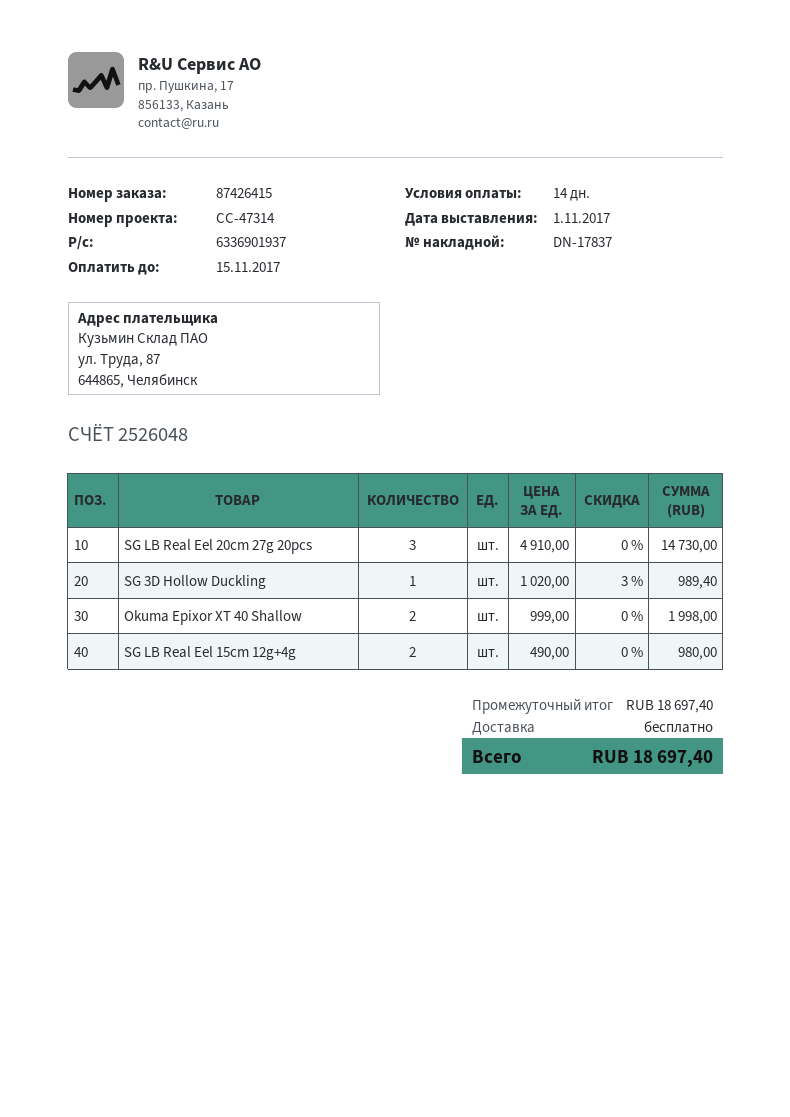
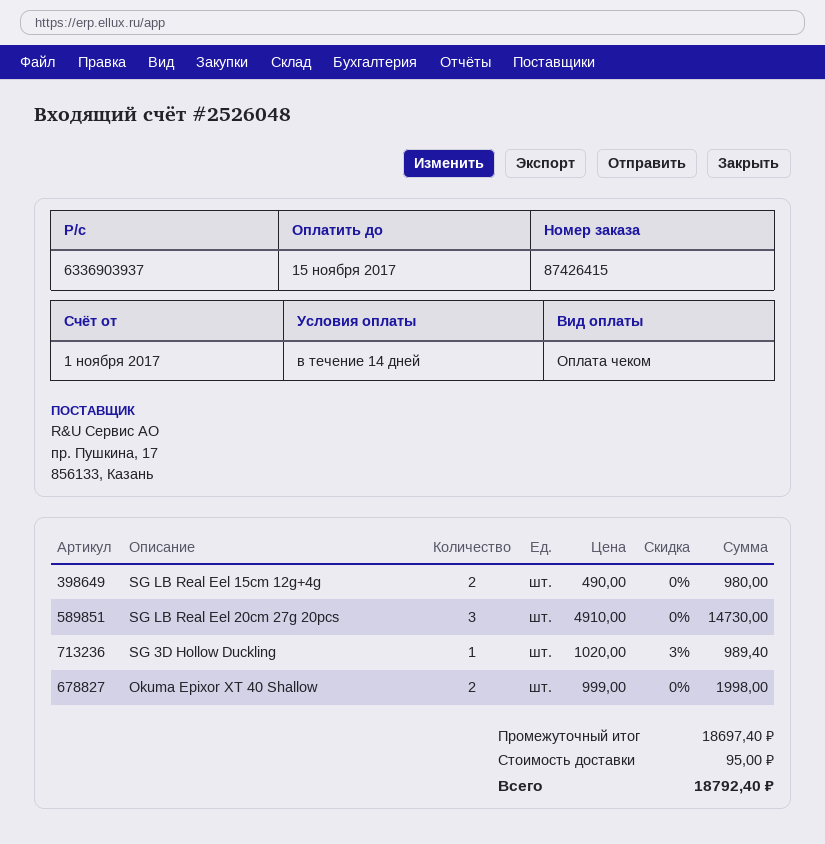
bank account: 6336901937 -> 6336903937
shipping: 0.00 -> 95.00
total: 18697.40 -> 18792.40

